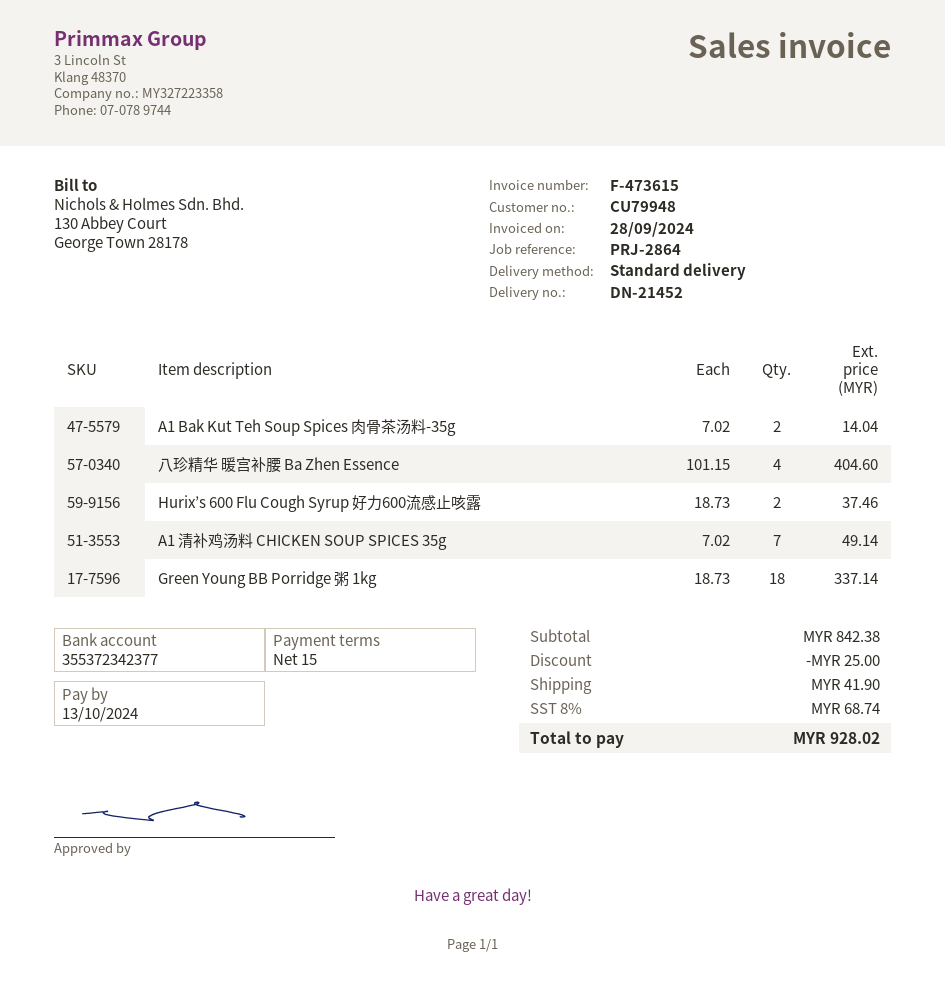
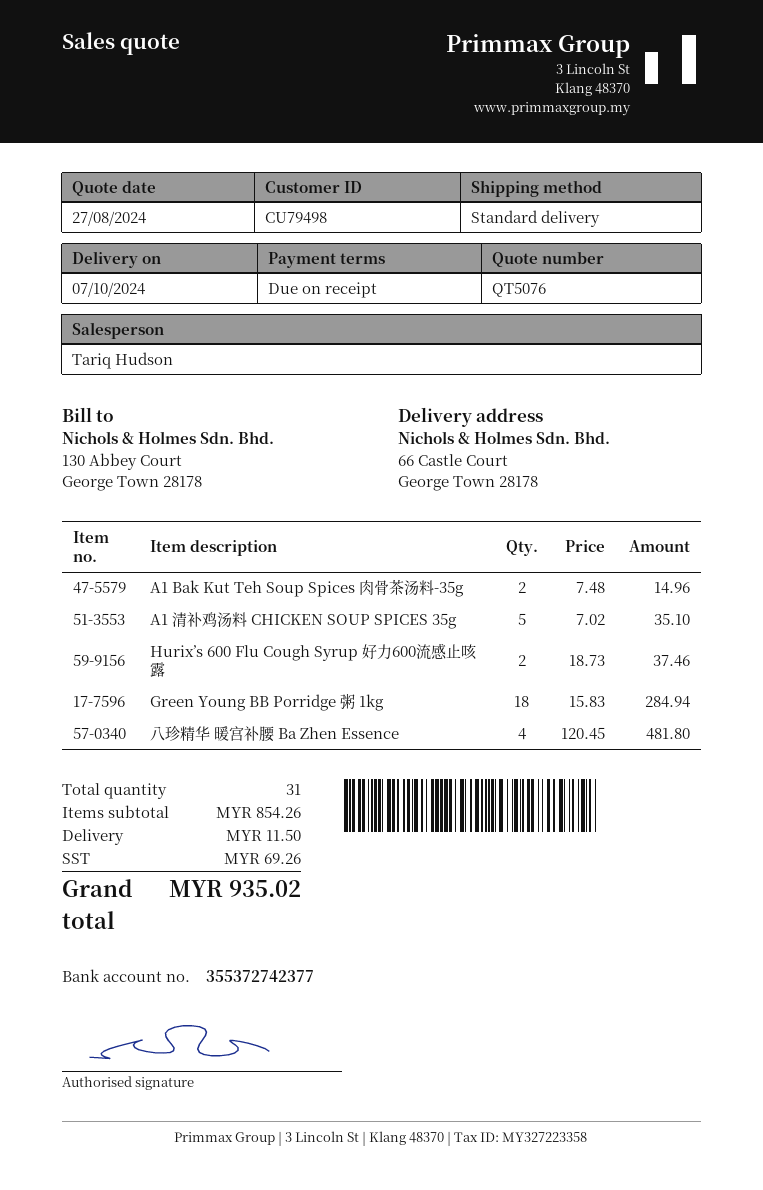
payment terms: 15 days -> on receipt
customer number: CU79948 -> CU79498
bank account: 355372342377 -> 355372742377
A1 Bak Kut Teh Soup Spices 肉骨茶汤料-35g: 2 x 7.02 = 14.04 -> 2 x 7.48 = 14.96
八珍精华 暖宫补腰 Ba Zhen Essence: 4 x 101.15 = 404.60 -> 4 x 120.45 = 481.80
A1 清补鸡汤料 CHICKEN SOUP SPICES 35g: 7 x 7.02 = 49.14 -> 5 x 7.02 = 35.10
Green Young BB Porridge 粥 1kg: 18 x 18.73 = 337.14 -> 18 x 15.83 = 284.94
subtotal: 842.38 -> 854.26
discount: 25.00 -> none
shipping: 41.90 -> 11.50
tax: 68.74 -> 69.26
total: 928.02 -> 935.02

